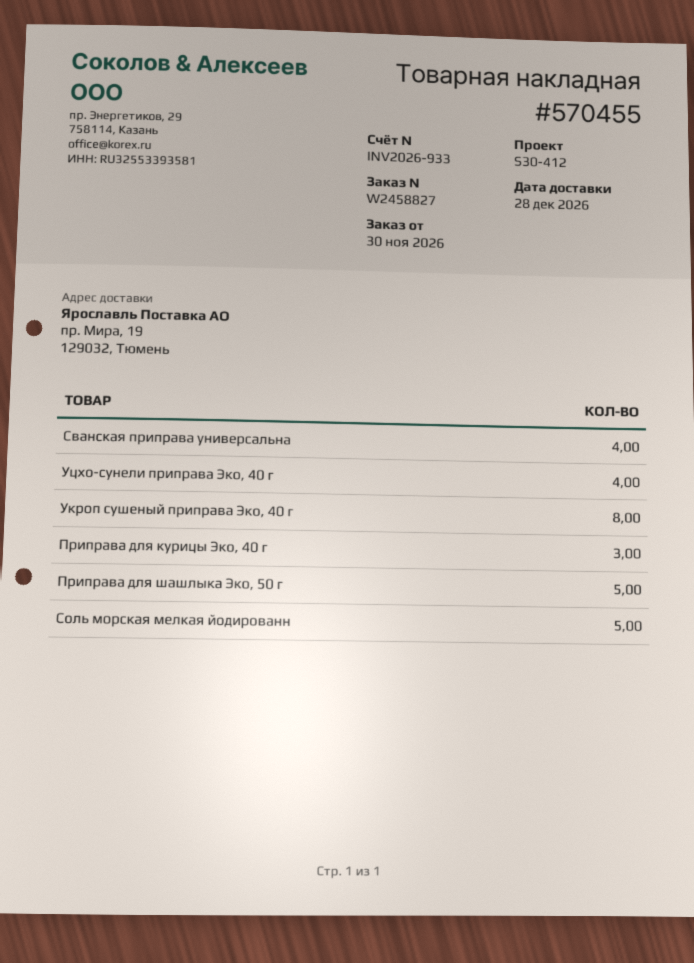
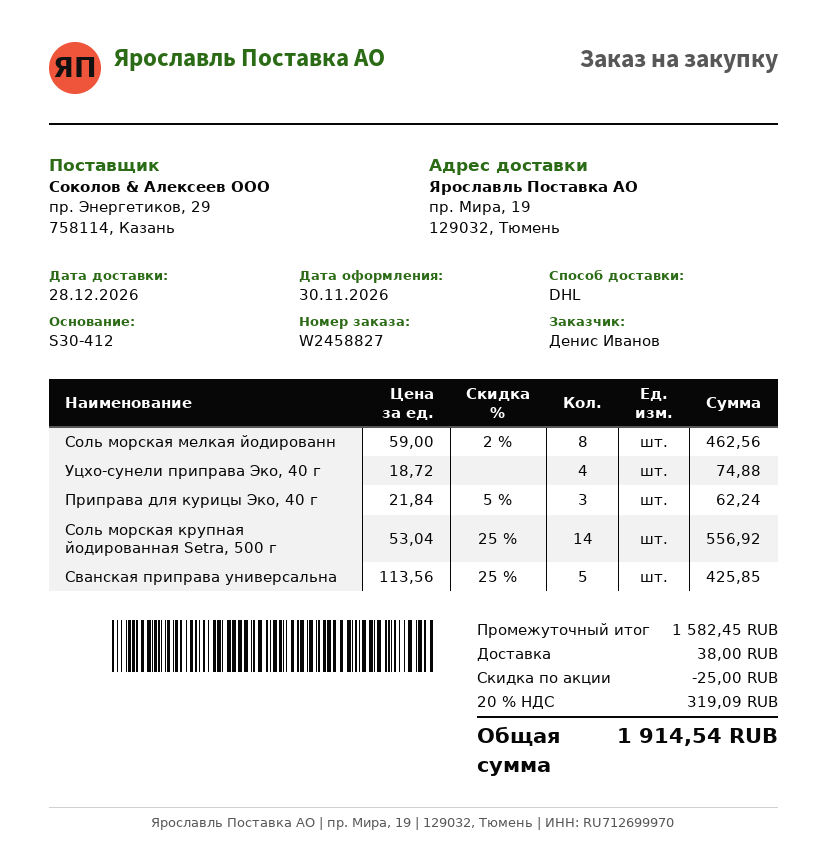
Сванская приправа универсальна: 4 -> 5
Укроп сушеный приправа Эко, 40 г: 8 -> none
Приправа для шашлыка Эко, 50 г: 5 -> none
Соль морская мелкая йодированн: 5 -> 8
Соль морская крупная йодированная Setra, 500 г: none -> 14

